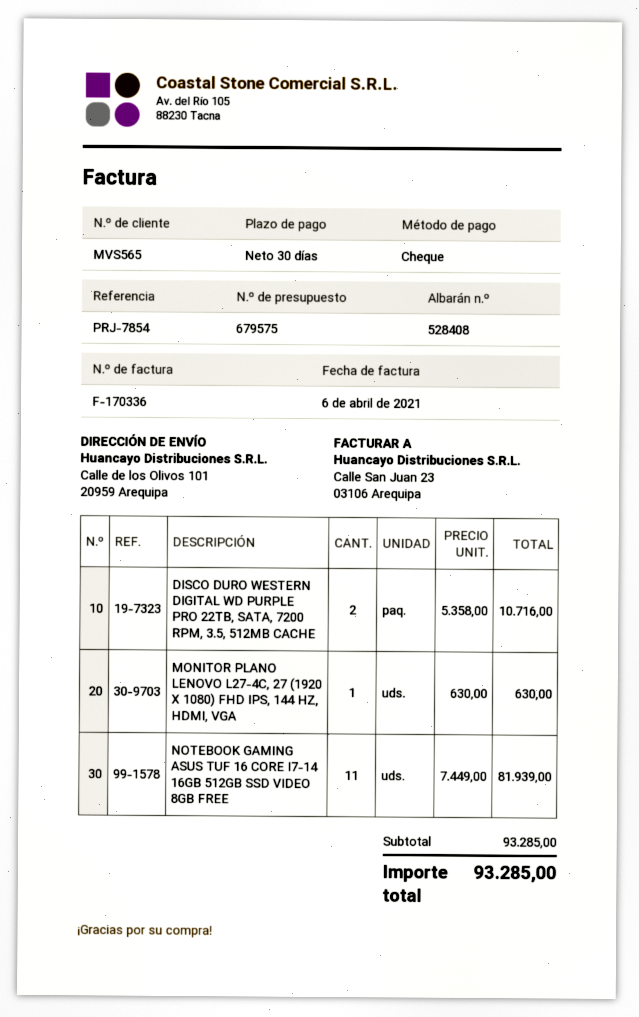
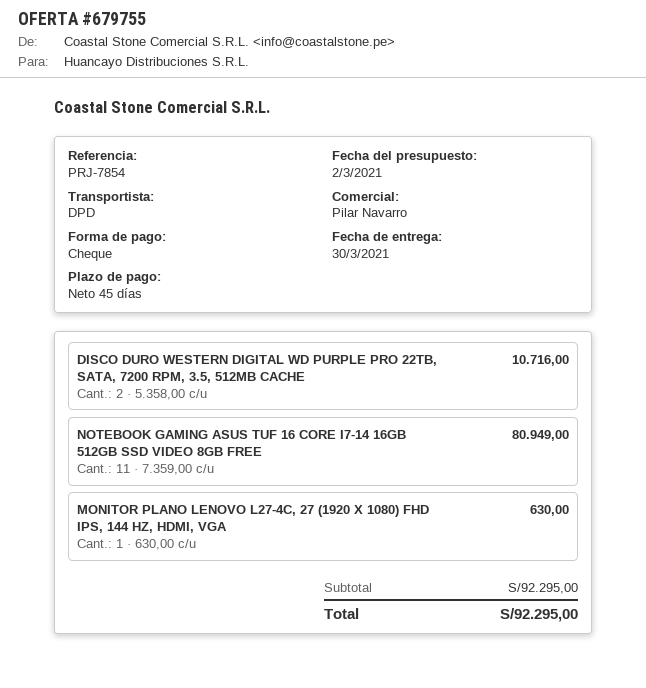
quote number: 679575 -> 679755
payment terms: 30 days -> 45 days
NOTEBOOK GAMING ASUS TUF 16 CORE I7-14 16GB 512GB SSD VIDEO 8GB FREE: 11 x 7449.00 = 81939.00 -> 11 x 7359.00 = 80949.00
subtotal: 93285.00 -> 92295.00
total: 93285.00 -> 92295.00

